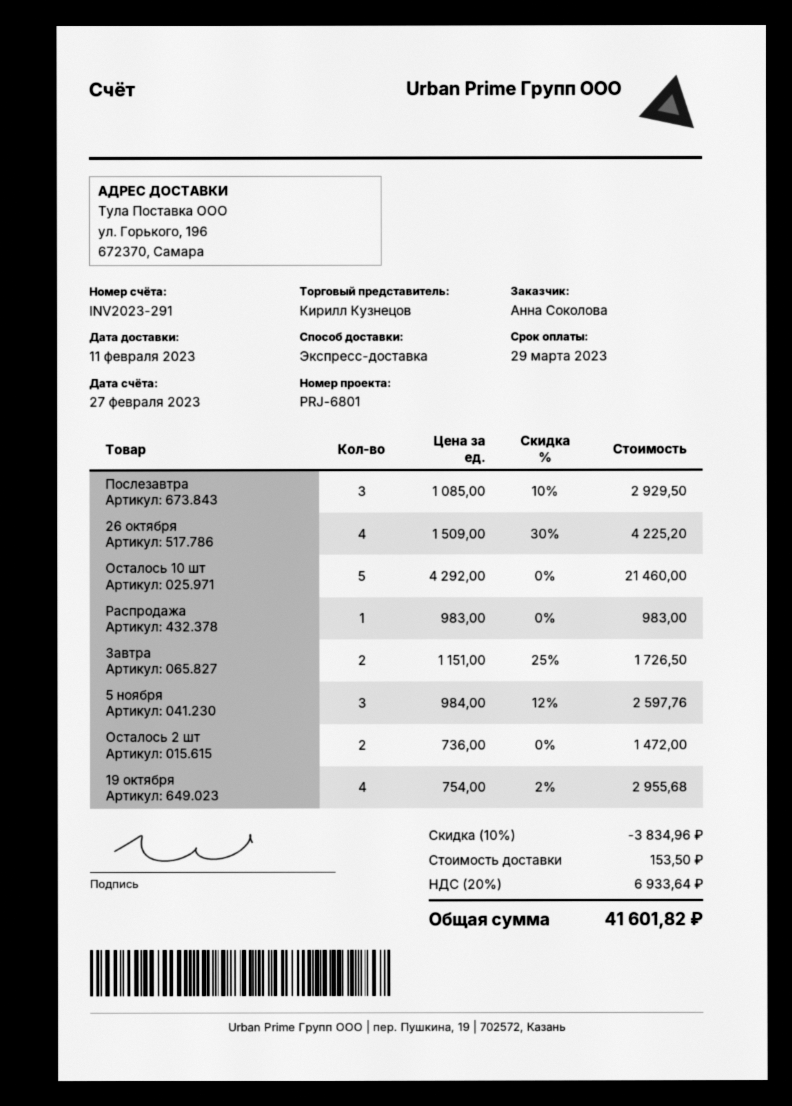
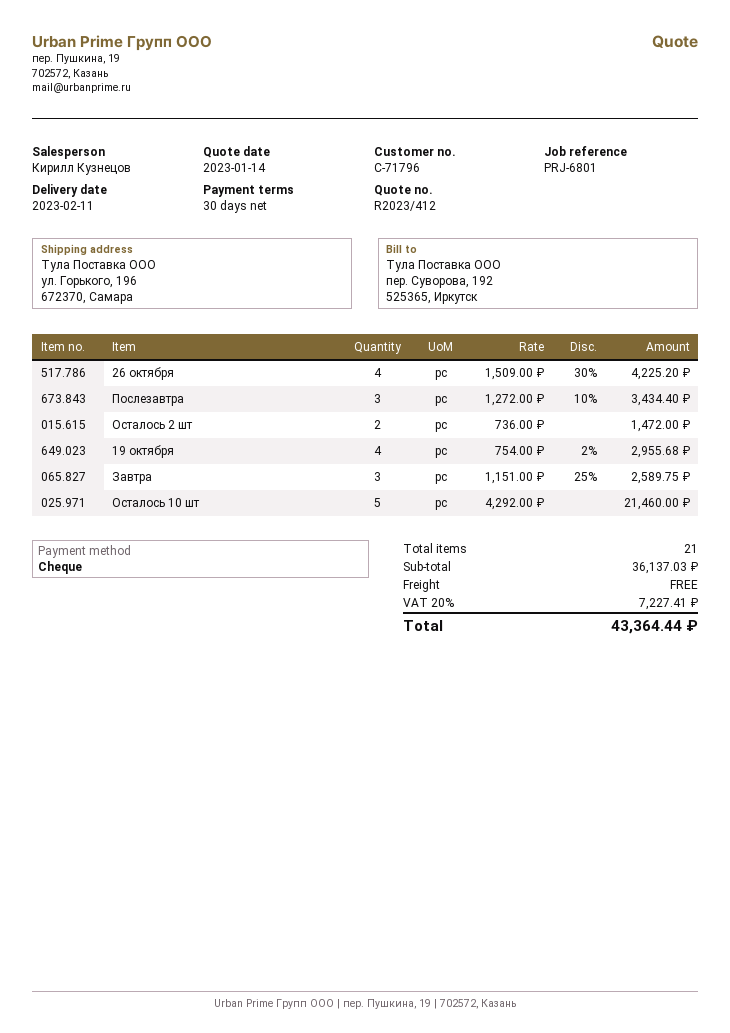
Послезавтра: 3 x 1085.00 - 10% = 2929.50 -> 3 x 1272.00 - 10% = 3434.40
Распродажа: 1 x 983.00 = 983.00 -> none
Завтра: 2 x 1151.00 - 25% = 1726.50 -> 3 x 1151.00 - 25% = 2589.75
5 ноября: 3 x 984.00 - 12% = 2597.76 -> none
discount: 10% = 3834.96 -> none
shipping: 153.50 -> 0.00
tax: 20% = 6933.64 -> 20% = 7227.41
total: 41601.82 -> 43364.44

